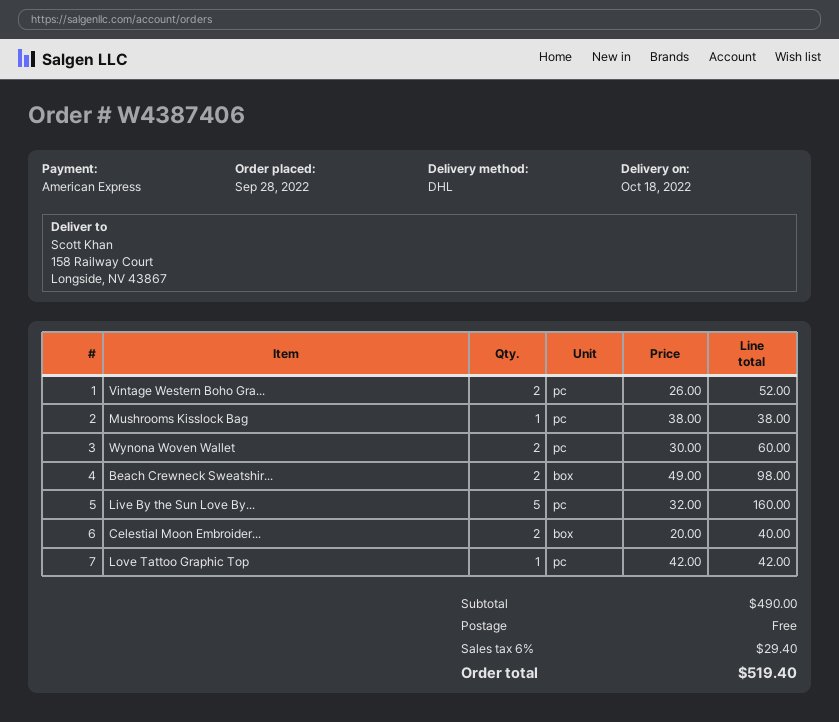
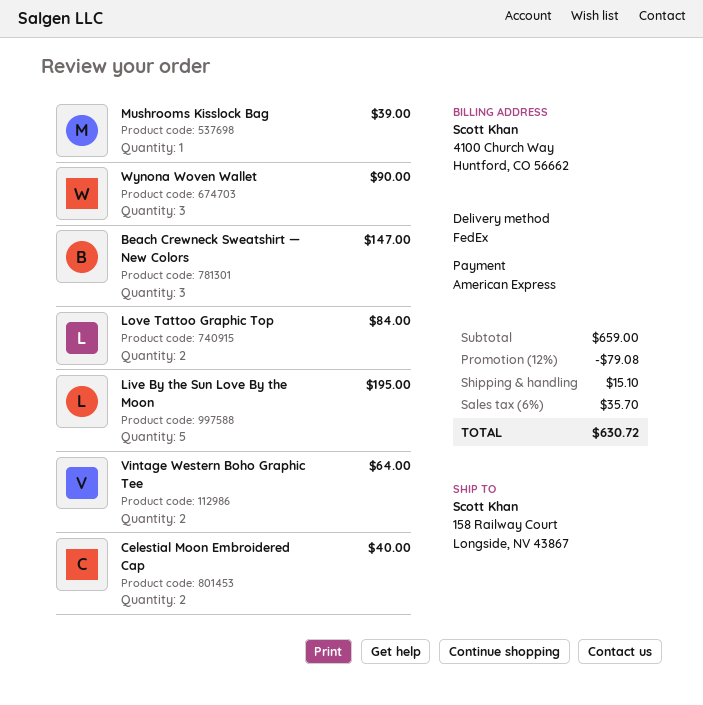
shipping method: DHL -> FedEx
Vintage Western Boho Gra...: 2 for 52.00 -> 2 for 64.00
Mushrooms Kisslock Bag: 1 for 38.00 -> 1 for 39.00
Wynona Woven Wallet: 2 for 60.00 -> 3 for 90.00
Beach Crewneck Sweatshir...: 2 for 98.00 -> 3 for 147.00
Live By the Sun Love By...: 5 for 160.00 -> 5 for 195.00
Love Tattoo Graphic Top: 1 for 42.00 -> 2 for 84.00
subtotal: 490.00 -> 659.00
discount: none -> 12% = 79.08
shipping: 0.00 -> 15.10
tax: 6% = 29.40 -> 6% = 35.70
total: 519.40 -> 630.72

